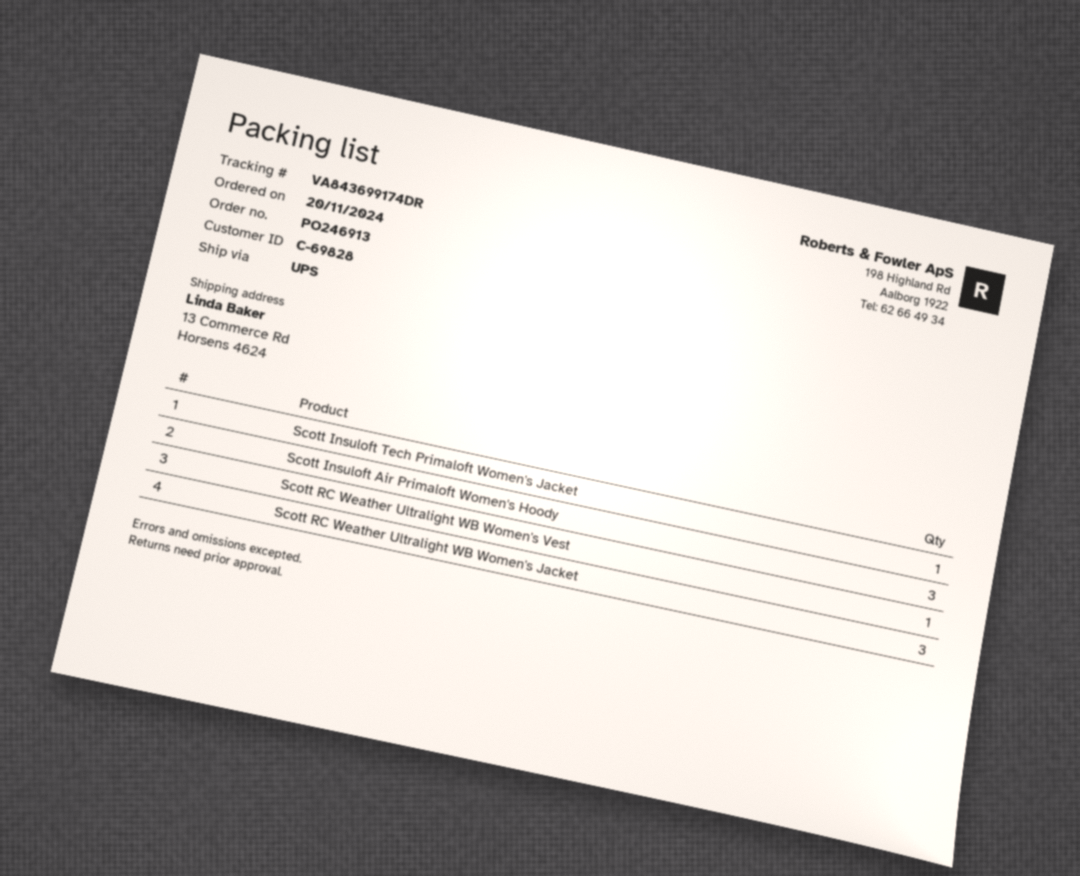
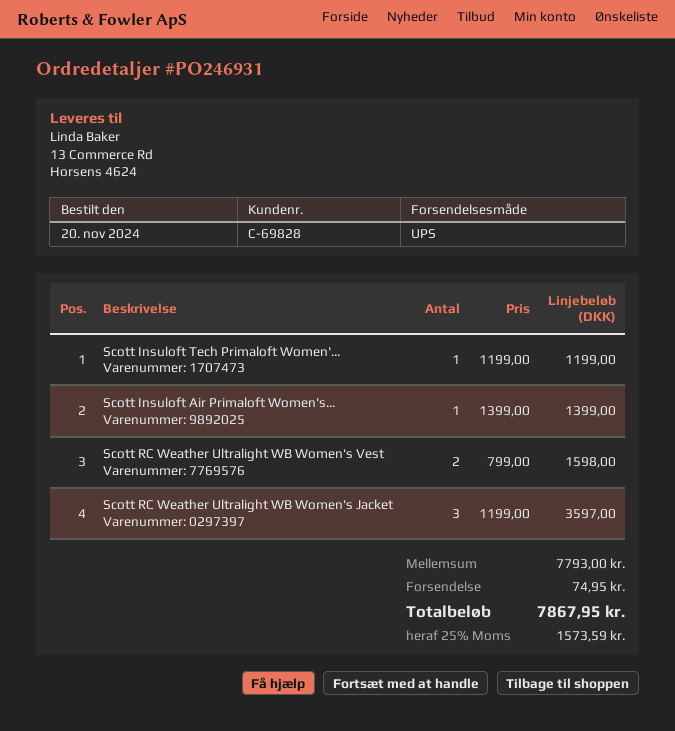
order number: PO246913 -> PO246931
Scott Insuloft Air Primaloft Women's Hoody: 3 -> 1
Scott RC Weather Ultralight WB Women's Vest: 1 -> 2

